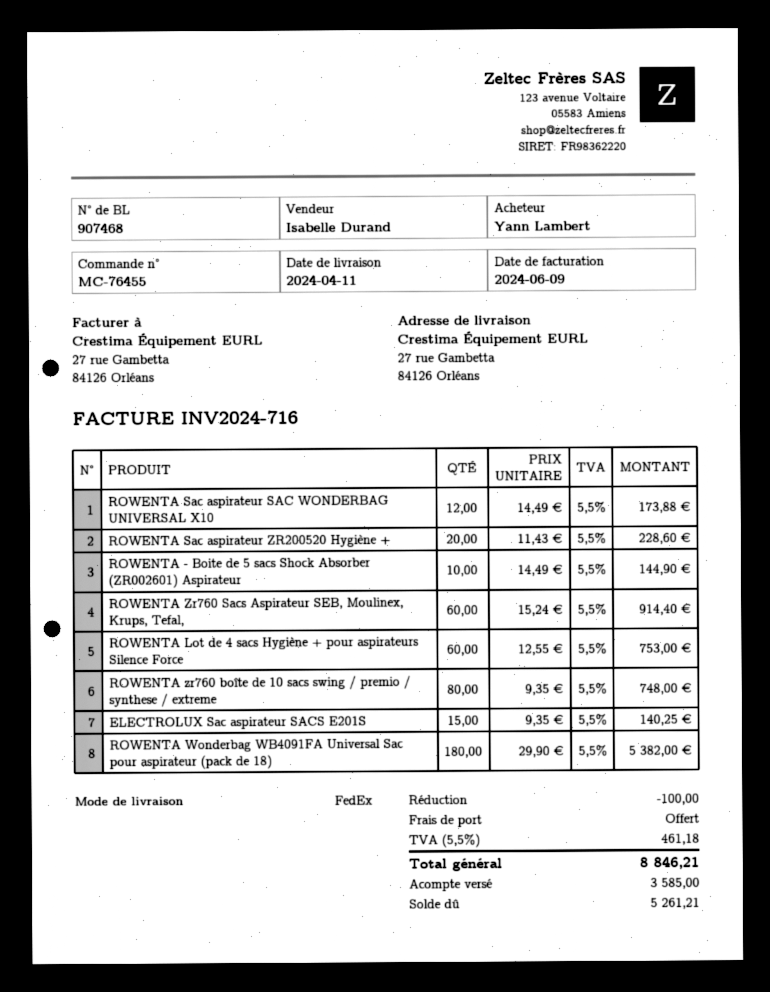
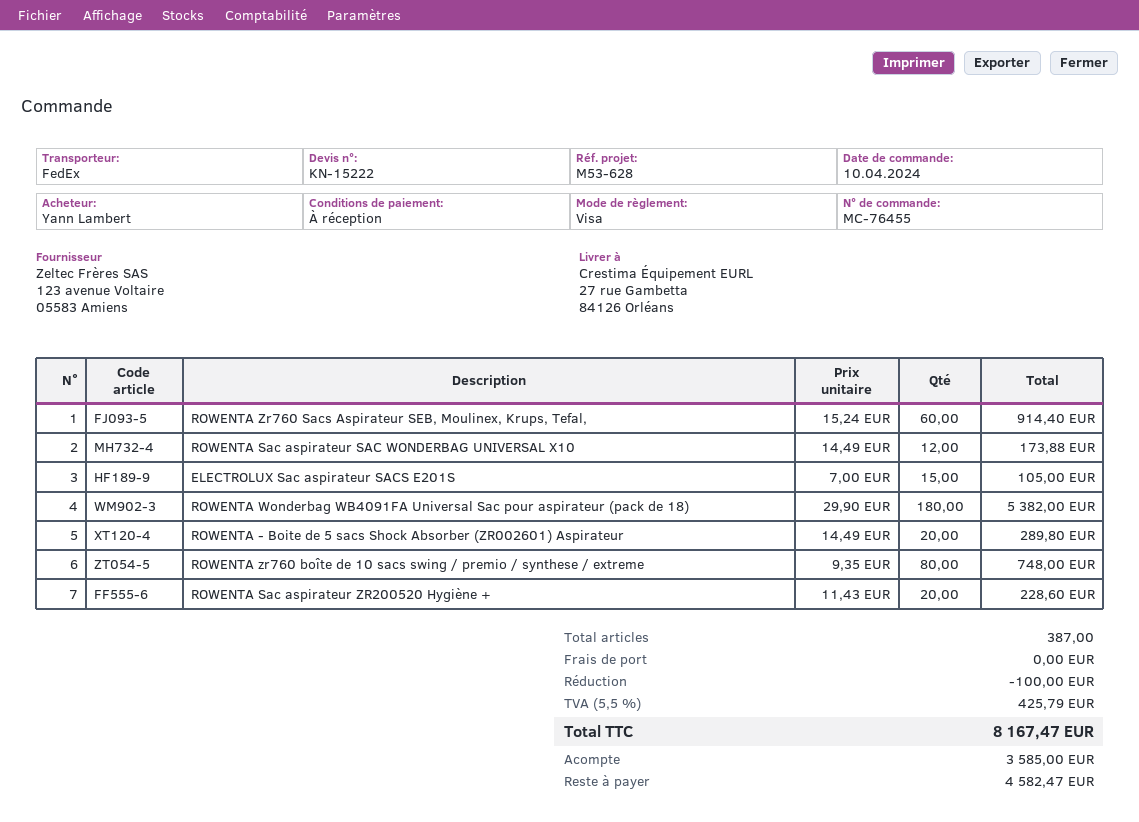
ROWENTA - Boite de 5 sacs Shock Absorber (ZR002601) Aspirateur: 10 x 14.49 = 144.90 -> 20 x 14.49 = 289.80
ROWENTA Lot de 4 sacs Hygiène + pour aspirateurs Silence Force: 60 x 12.55 = 753.00 -> none
ELECTROLUX Sac aspirateur SACS E201S: 15 x 9.35 = 140.25 -> 15 x 7.00 = 105.00
tax: 5.5% = 461.18 -> 5.5% = 425.79
total: 8846.21 -> 8167.47
balance: 5261.21 -> 4582.47

